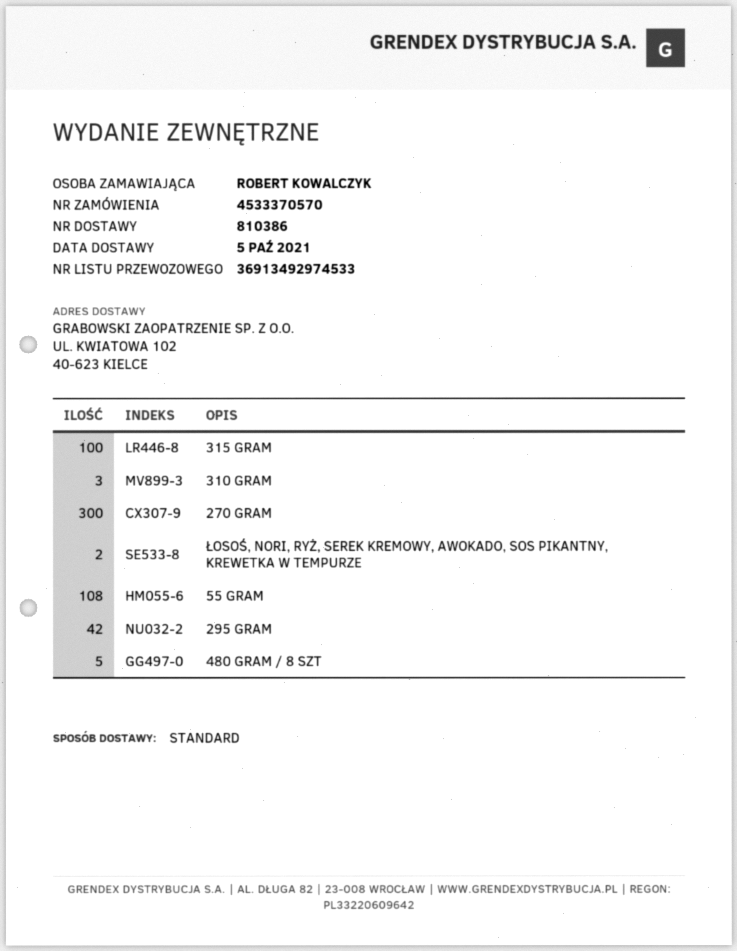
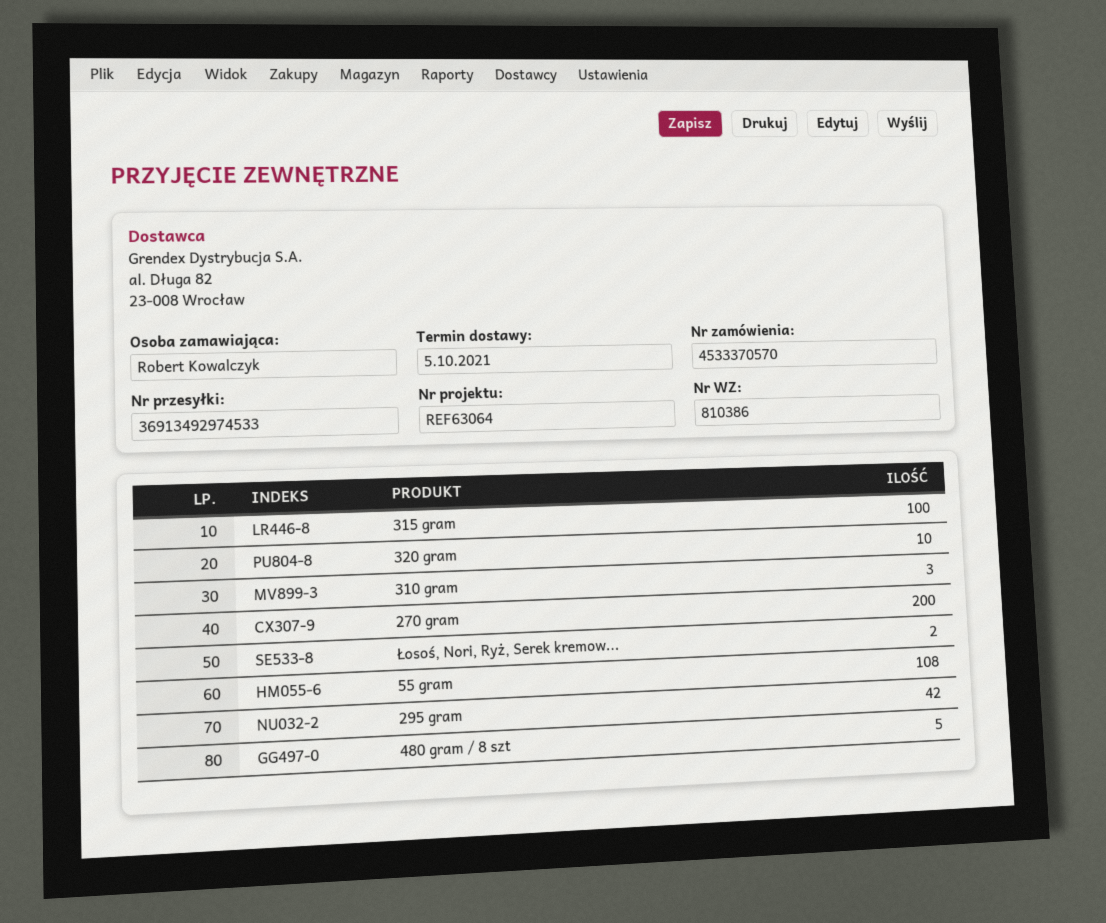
270 GRAM: 300 -> 200
320 gram: none -> 10

